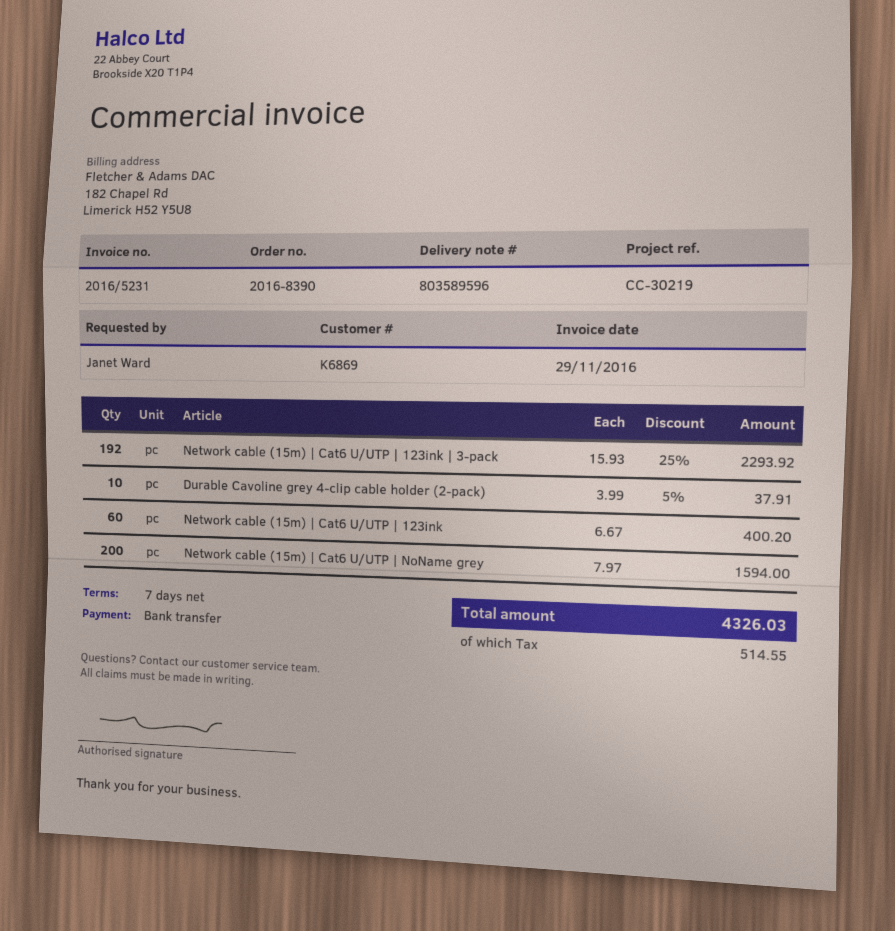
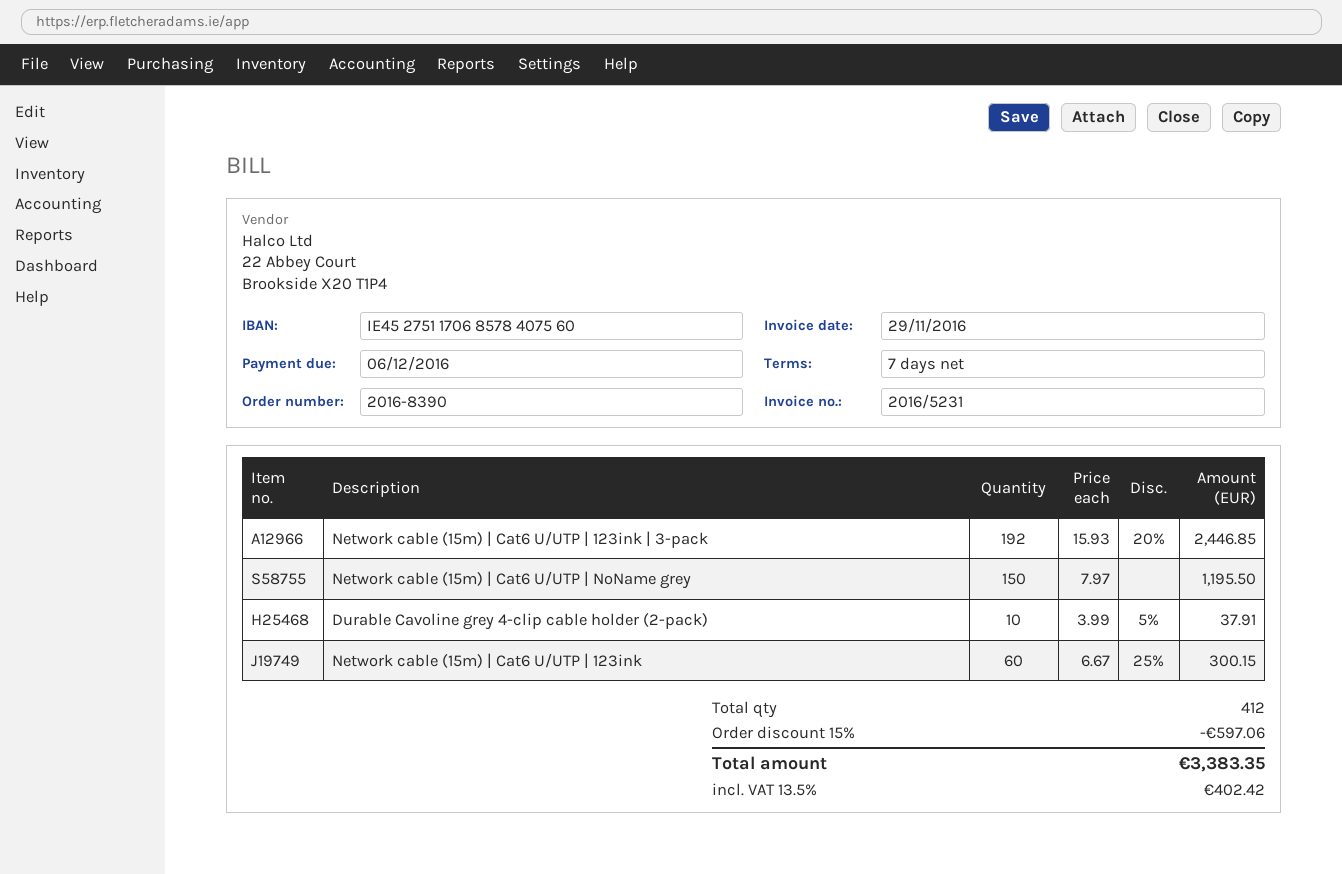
Network cable (15m) | Cat6 U/UTP | 123ink | 3-pack: 192 x 15.93 - 25% = 2293.92 -> 192 x 15.93 - 20% = 2446.85
Network cable (15m) | Cat6 U/UTP | 123ink: 60 x 6.67 = 400.20 -> 60 x 6.67 - 25% = 300.15
Network cable (15m) | Cat6 U/UTP | NoName grey: 200 x 7.97 = 1594.00 -> 150 x 7.97 = 1195.50
discount: none -> 15% = 597.06
tax: 514.55 -> 402.42
total: 4326.03 -> 3383.35

